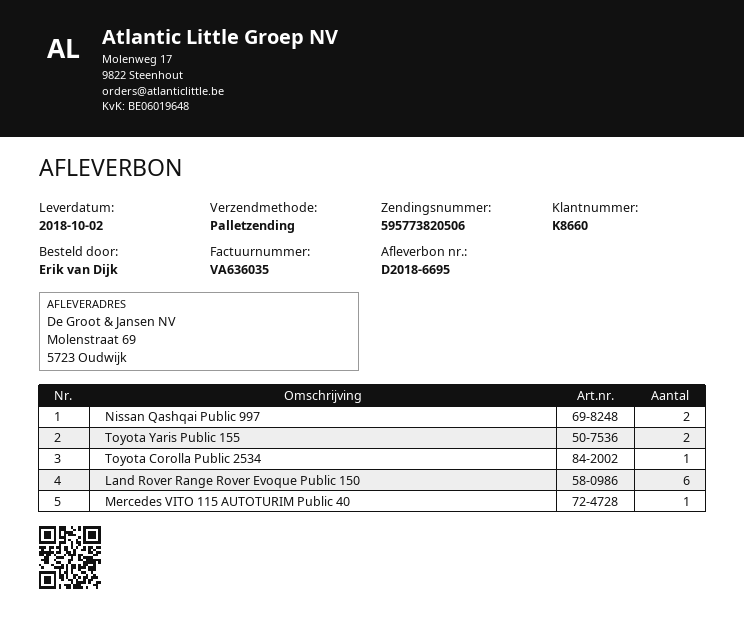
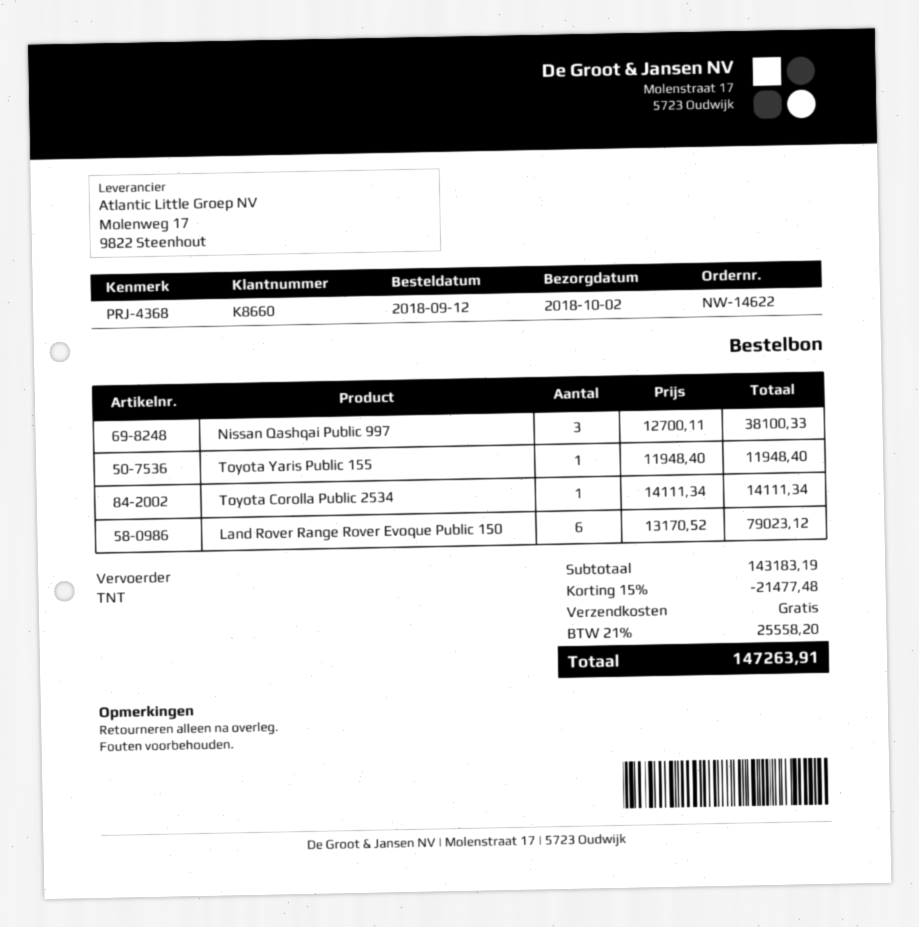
shipping method: pallet freight -> TNT
Nissan Qashqai Public 997: 2 -> 3
Toyota Yaris Public 155: 2 -> 1
Mercedes VITO 115 AUTOTURIM Public 40: 1 -> none

